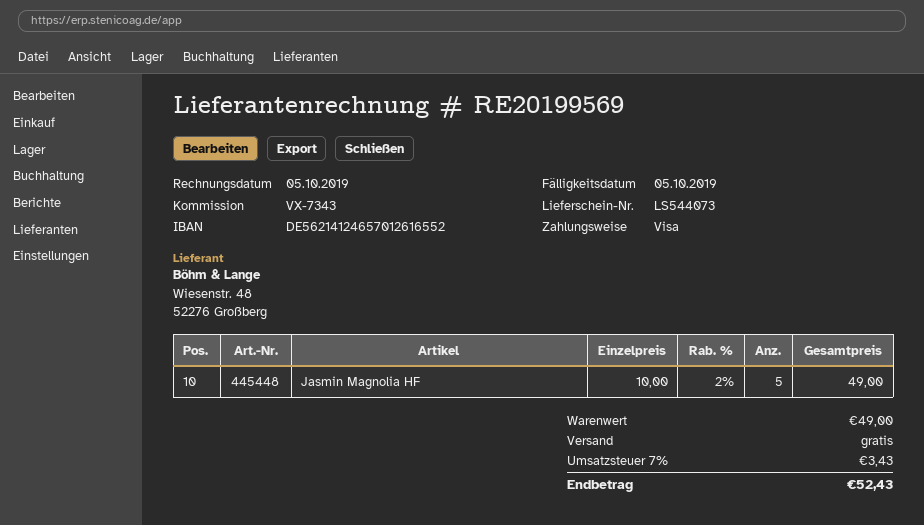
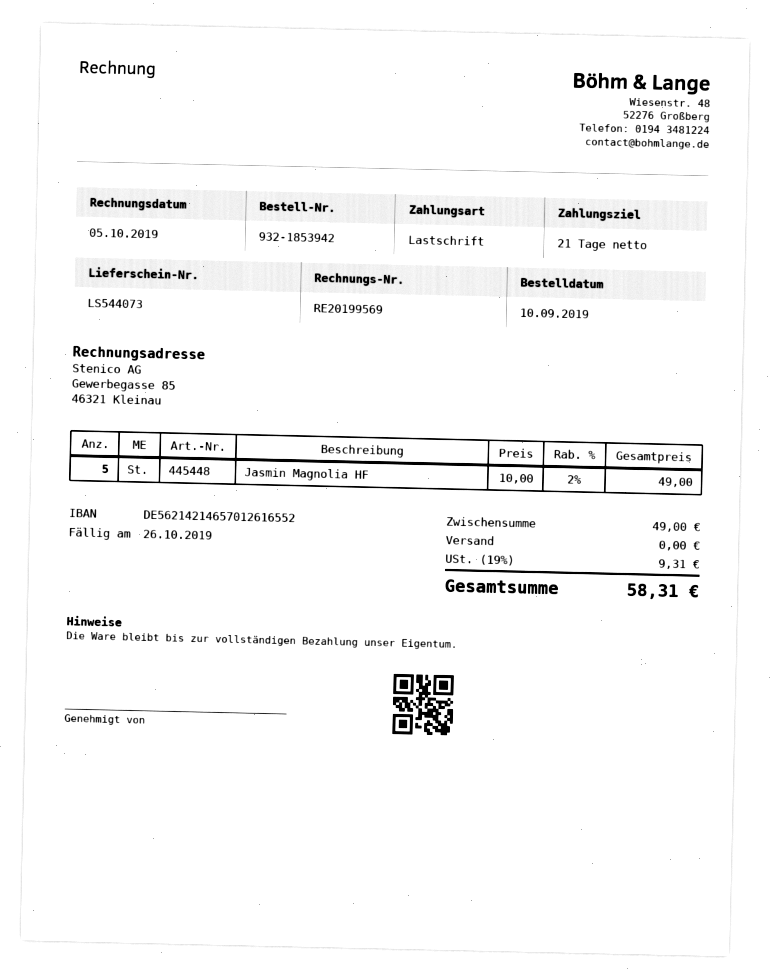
due date: 2019-10-05 -> 2019-10-26
payment method: Visa -> direct debit
bank account: DE56214124657012616552 -> DE56214214657012616552
tax: 7% = 3.43 -> 19% = 9.31
total: 52.43 -> 58.31

